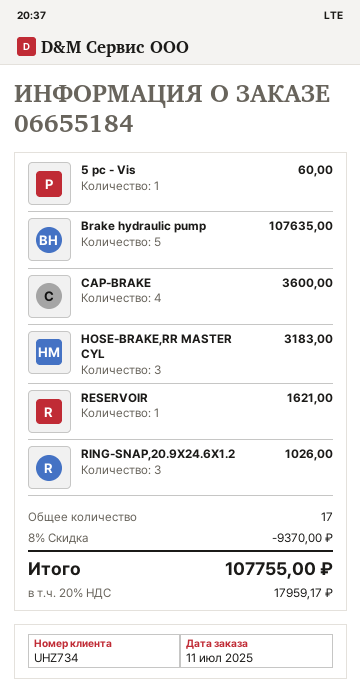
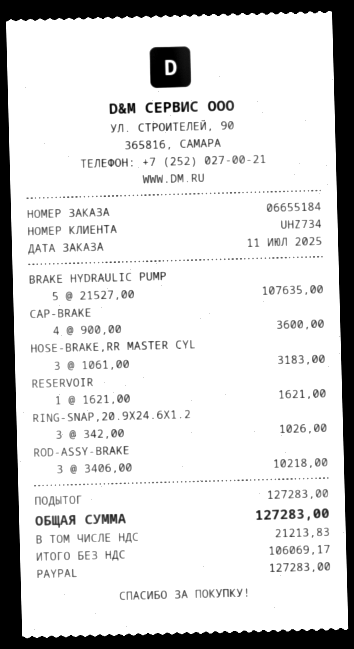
5 pc - Vis: 1 for 60.00 -> none
ROD-ASSY-BRAKE: none -> 3 for 10218.00
discount: 8% = 9370.00 -> none
tax: 17959.17 -> 21213.83
total: 107755.00 -> 127283.00

